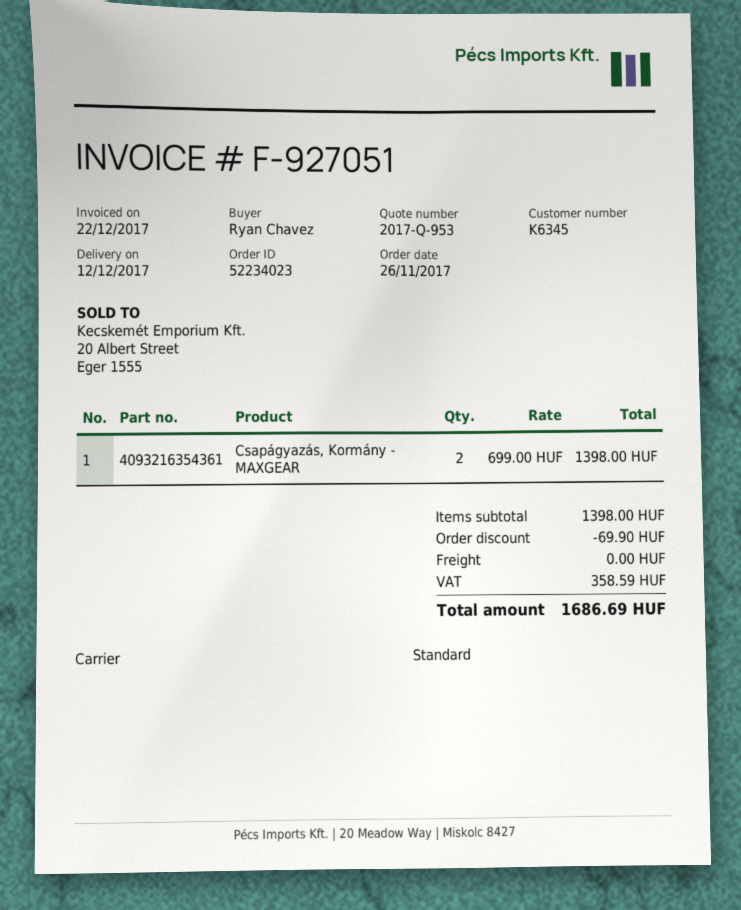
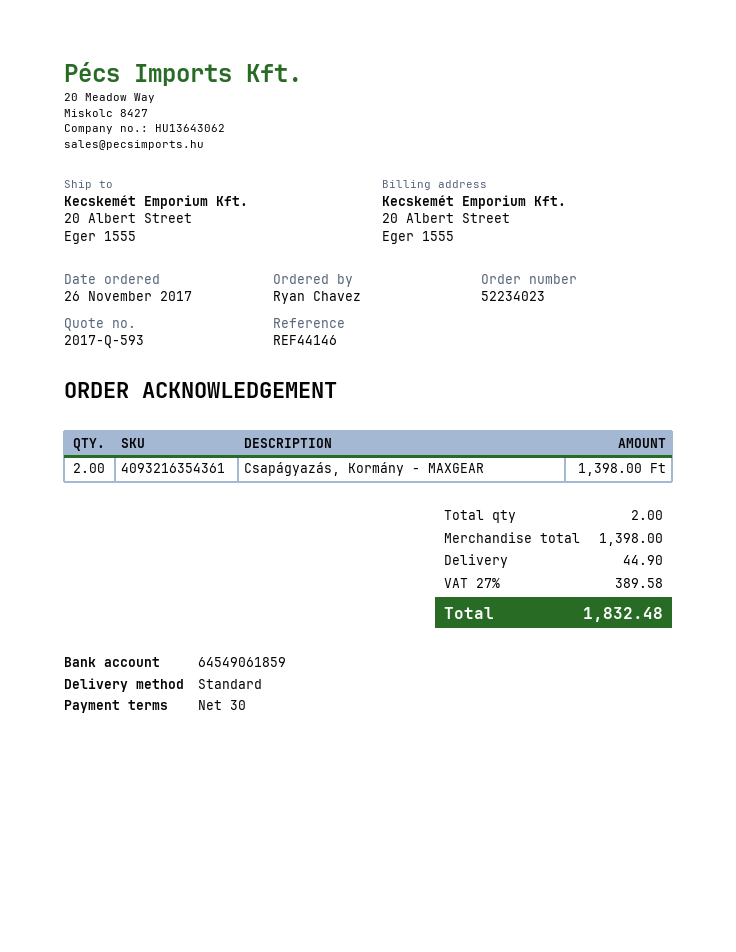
quote number: 2017-Q-953 -> 2017-Q-593
discount: 69.90 -> none
shipping: 0.00 -> 44.90
tax: 358.59 -> 389.58
total: 1686.69 -> 1832.48

